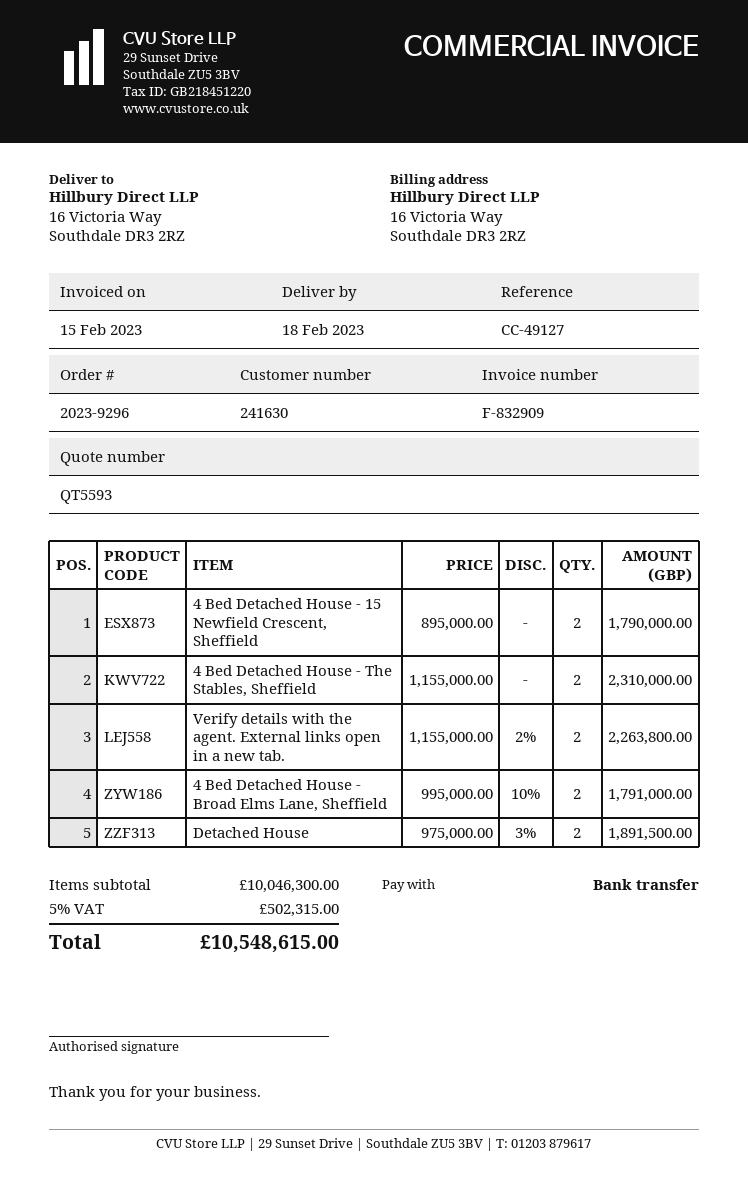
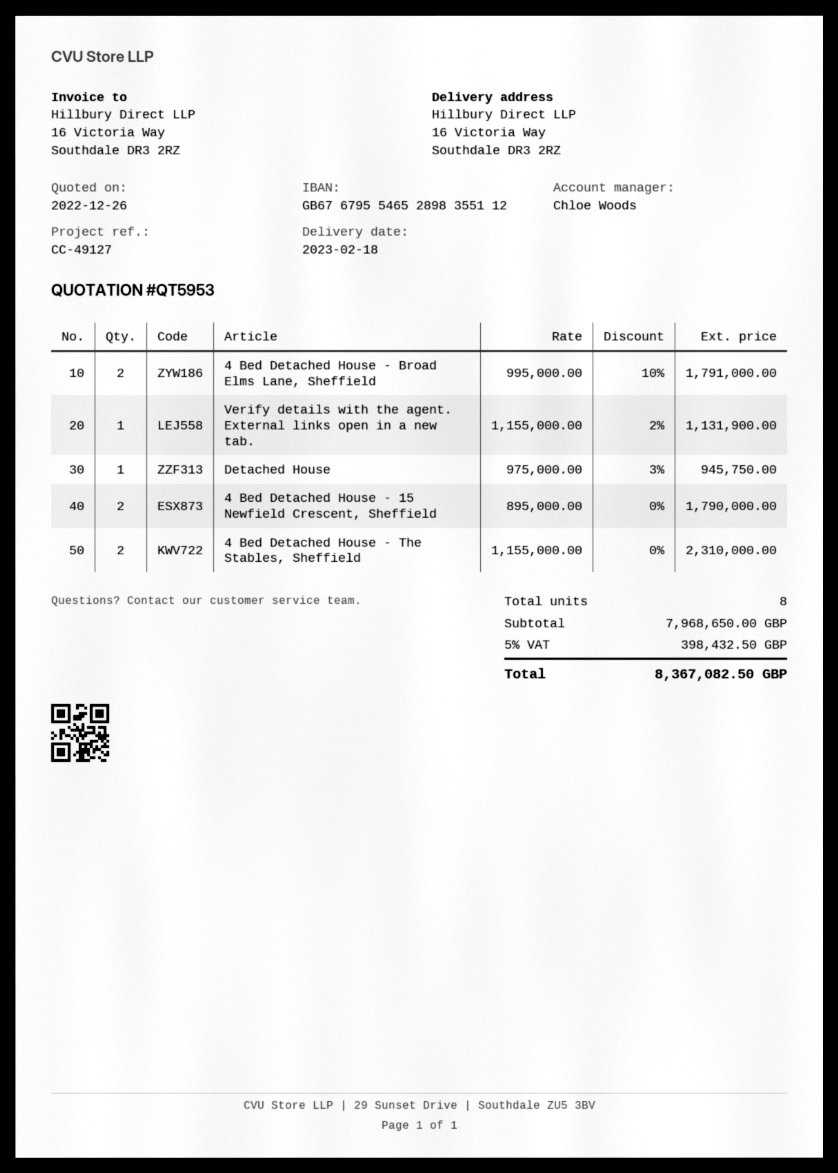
quote number: QT5593 -> QT5953
Verify details with the agent. External links open in a new tab.: 2 x 1155000.00 - 2% = 2263800.00 -> 1 x 1155000.00 - 2% = 1131900.00
Detached House: 2 x 975000.00 - 3% = 1891500.00 -> 1 x 975000.00 - 3% = 945750.00
subtotal: 10046300.00 -> 7968650.00
tax: 5% = 502315.00 -> 5% = 398432.50
total: 10548615.00 -> 8367082.50

